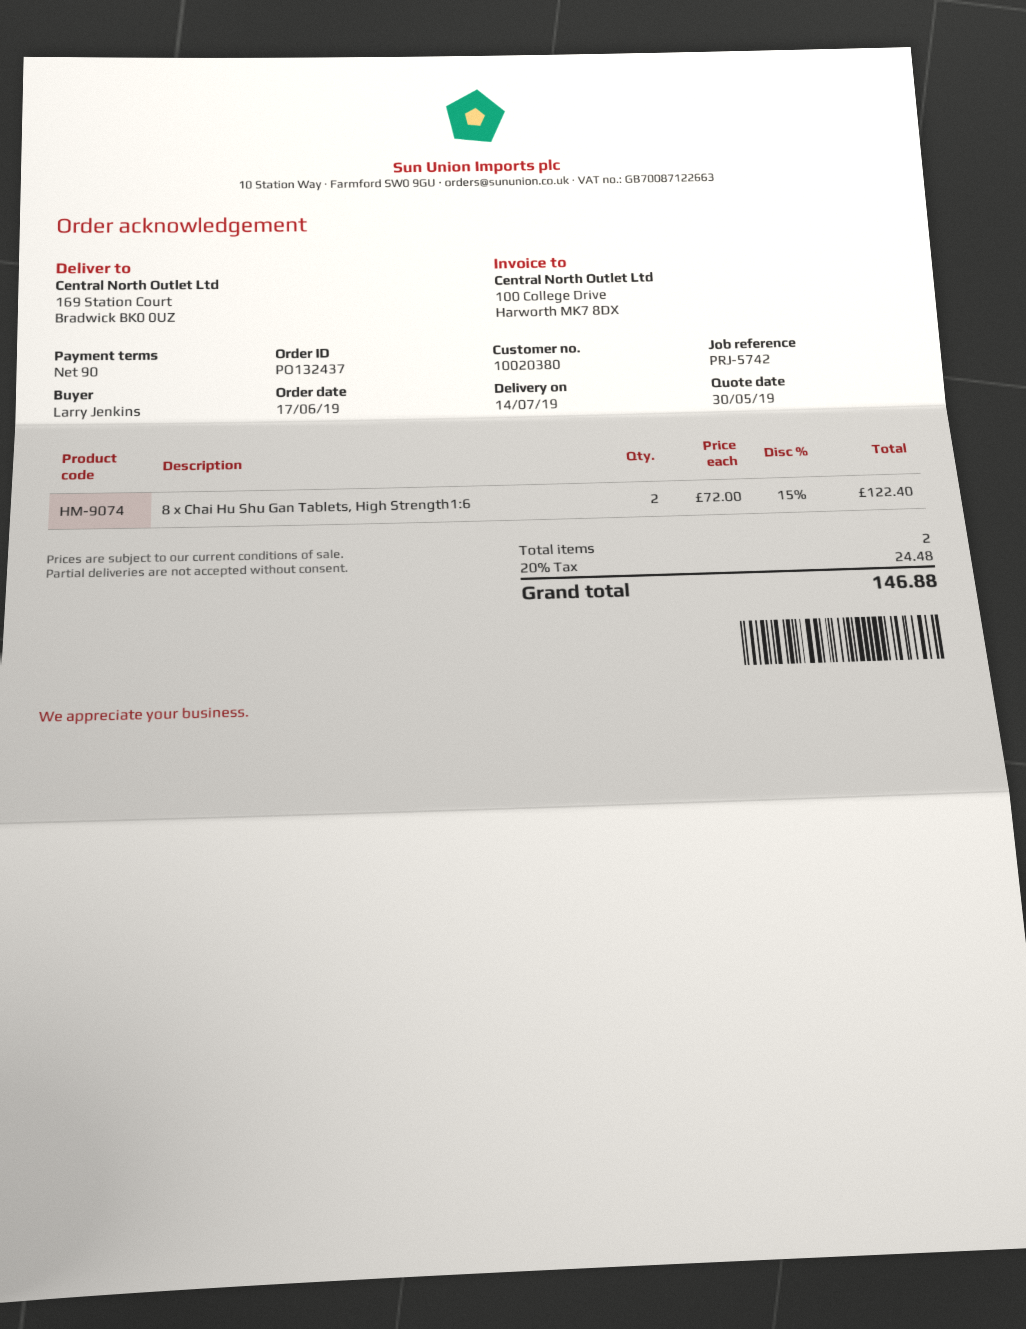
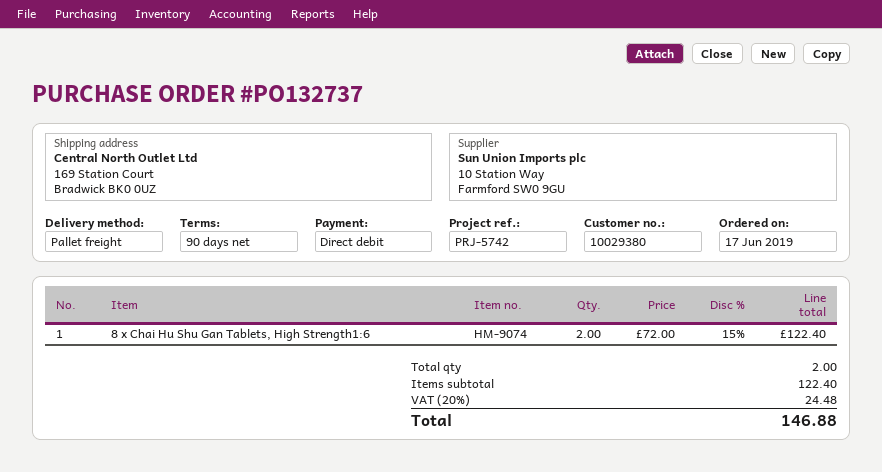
order number: PO132437 -> PO132737
customer number: 10020380 -> 10029380

